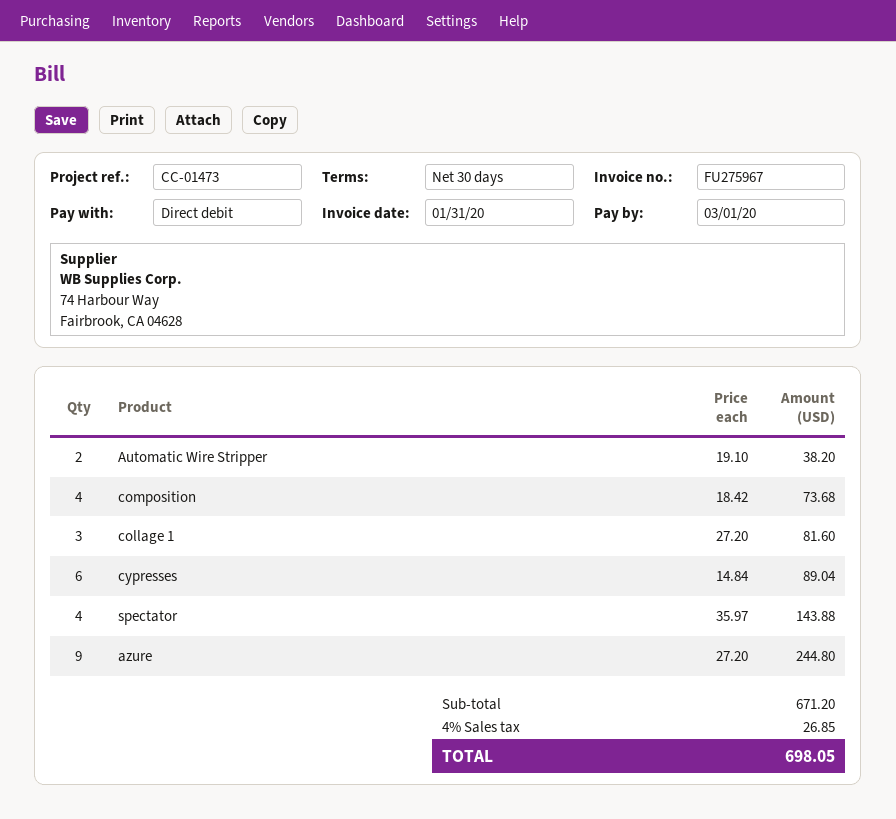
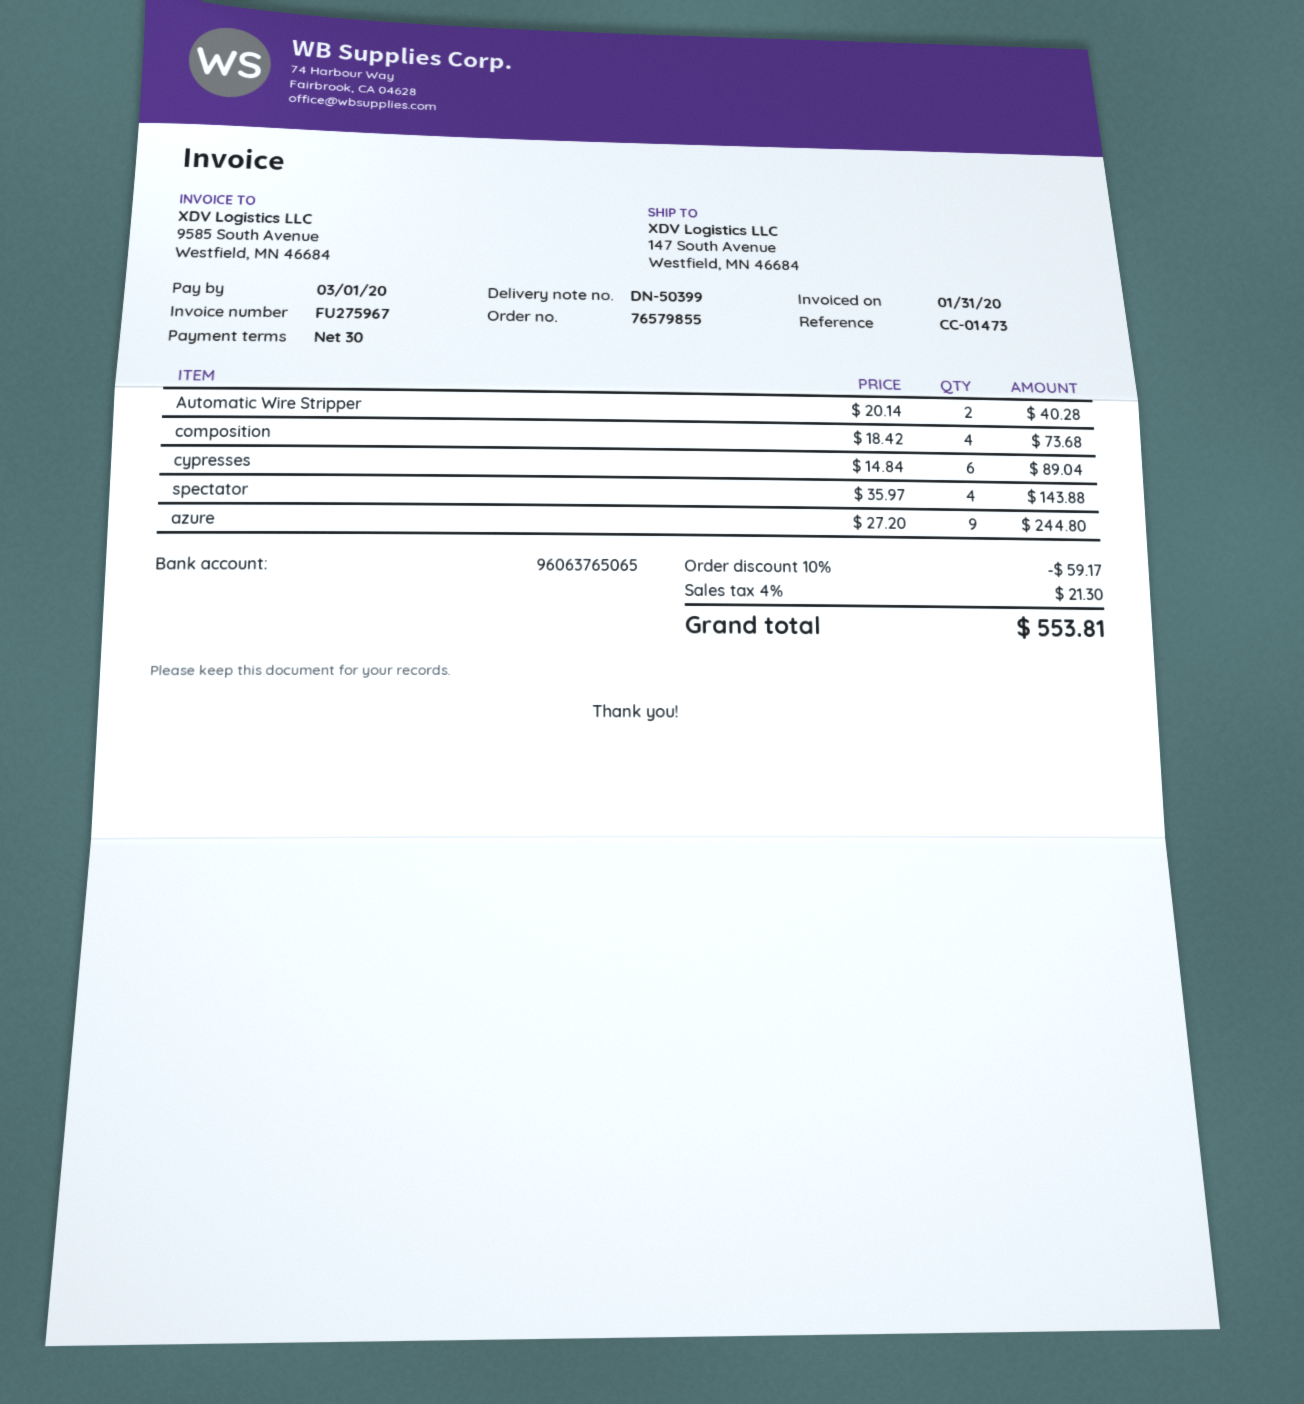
Automatic Wire Stripper: 2 x 19.10 = 38.20 -> 2 x 20.14 = 40.28
collage 1: 3 x 27.20 = 81.60 -> none
discount: none -> 10% = 59.17
tax: 4% = 26.85 -> 4% = 21.30
total: 698.05 -> 553.81

